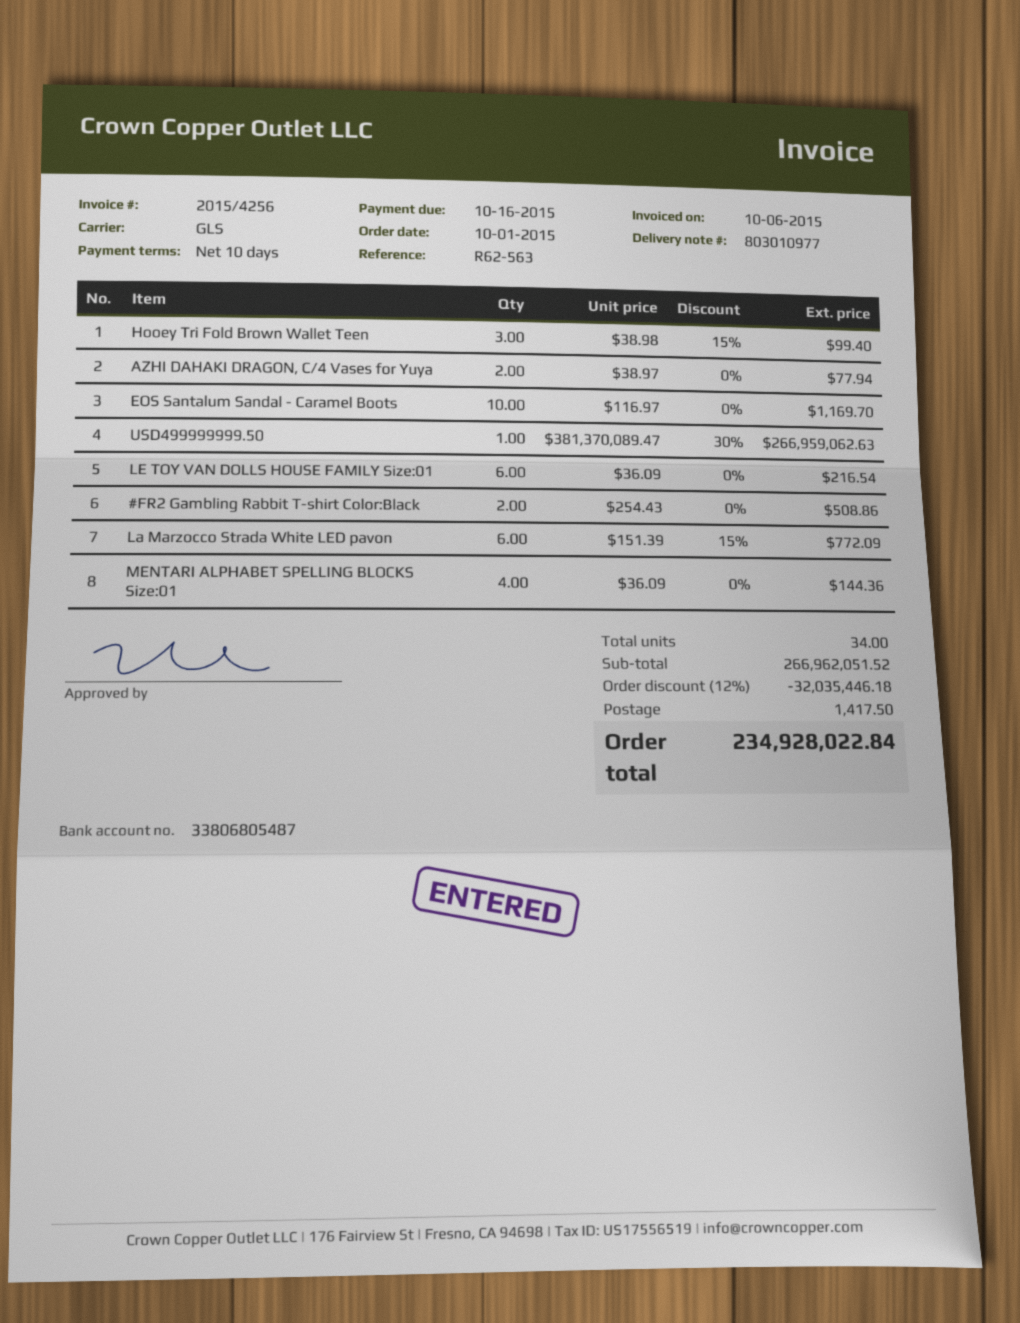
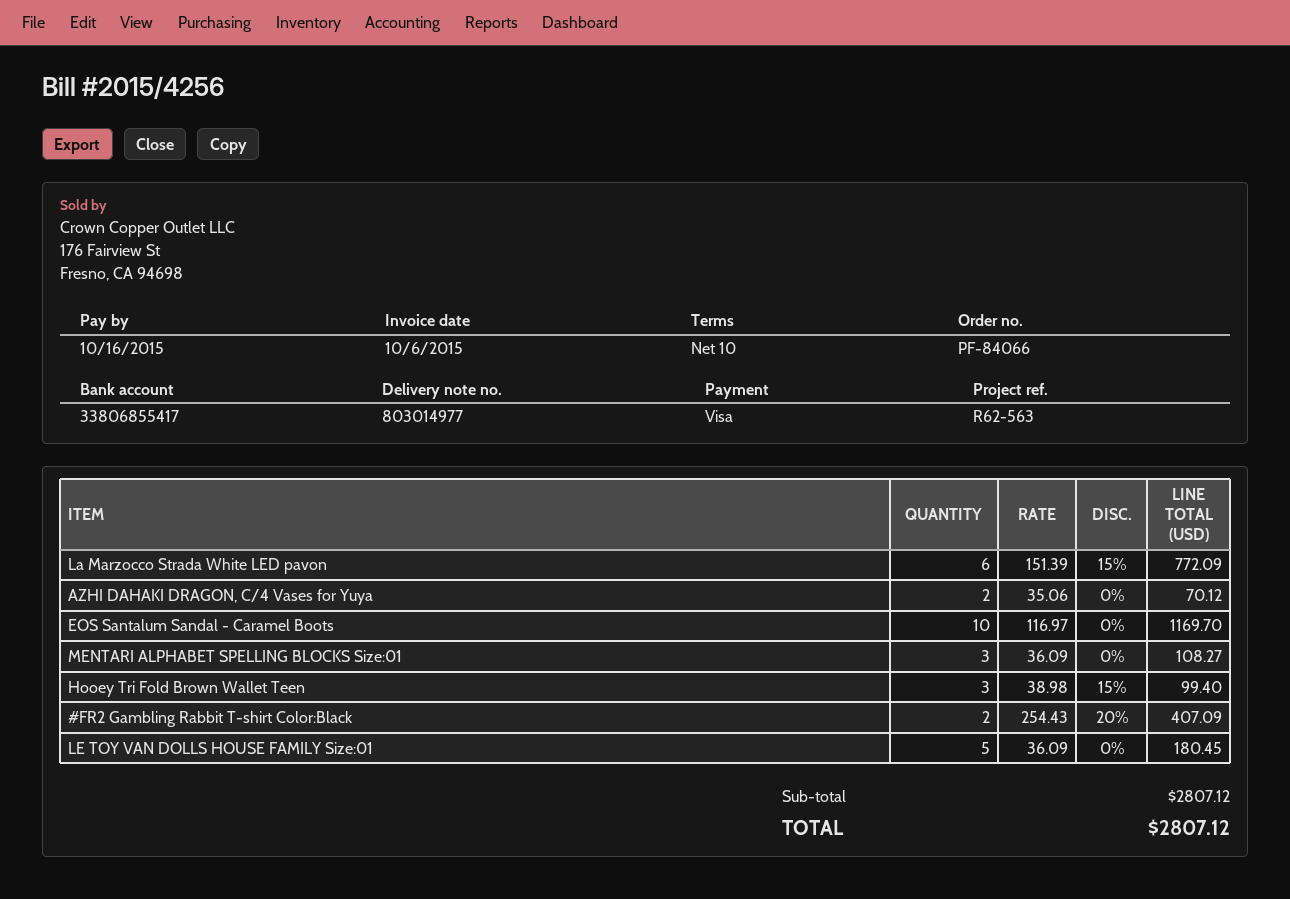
delivery note number: 803010977 -> 803014977
bank account: 33806805487 -> 33806855417
AZHI DAHAKI DRAGON, C/4 Vases for Yuya: 2 x 38.97 = 77.94 -> 2 x 35.06 = 70.12
USD499999999.50: 1 x 381370089.47 - 30% = 266959062.63 -> none
LE TOY VAN DOLLS HOUSE FAMILY Size:01: 6 x 36.09 = 216.54 -> 5 x 36.09 = 180.45
#FR2 Gambling Rabbit T-shirt Color:Black: 2 x 254.43 = 508.86 -> 2 x 254.43 - 20% = 407.09
MENTARI ALPHABET SPELLING BLOCKS Size:01: 4 x 36.09 = 144.36 -> 3 x 36.09 = 108.27
subtotal: 266962051.52 -> 2807.12
discount: 12% = 32035446.18 -> none
shipping: 1417.50 -> none
total: 234928022.84 -> 2807.12

